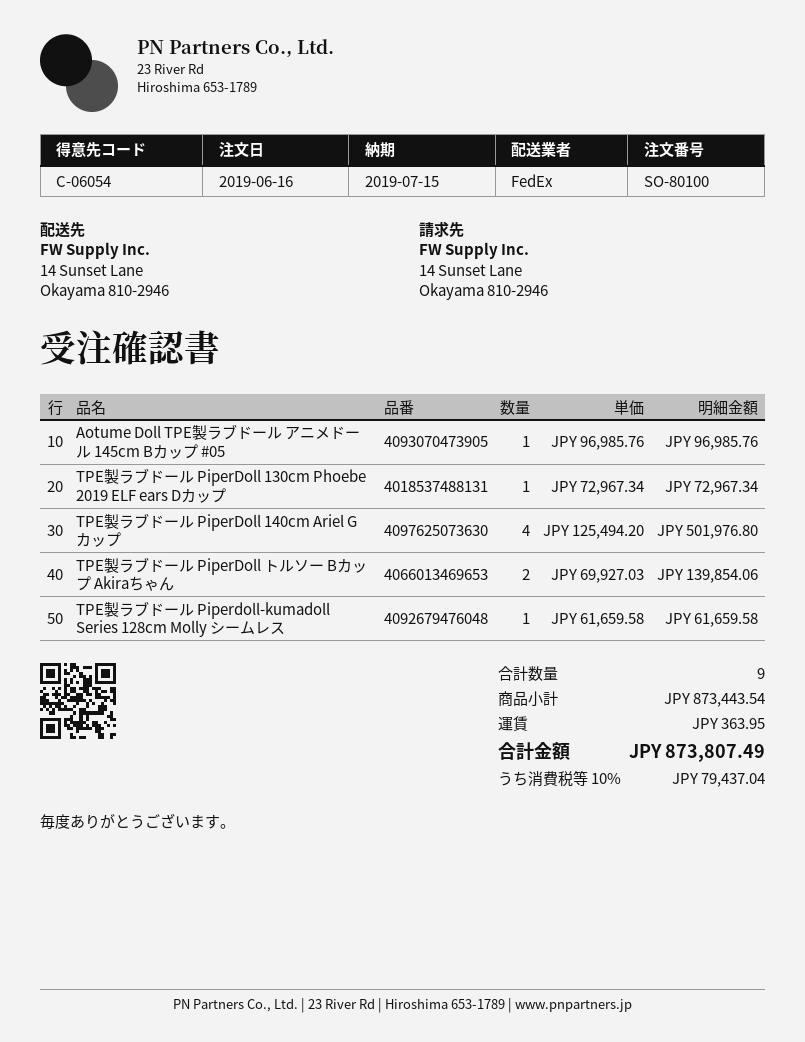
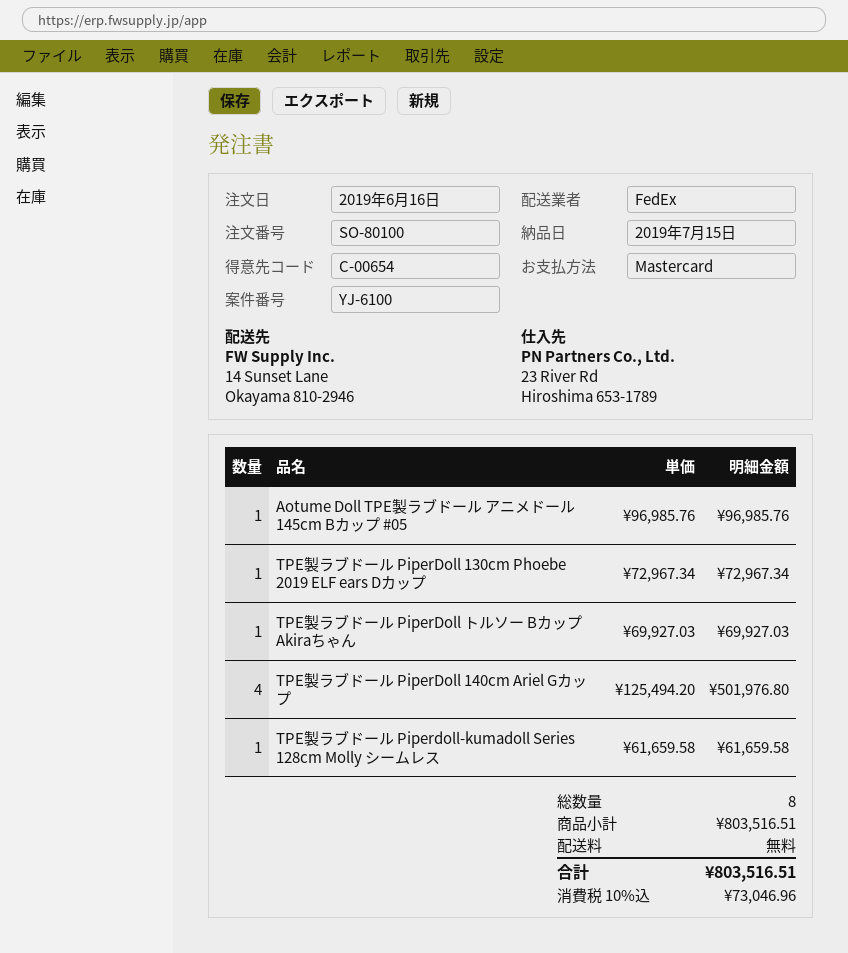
customer number: C-06054 -> C-00654
TPE製ラブドール PiperDoll トルソー Bカップ Akiraちゃん: 2 x 69927.03 = 139854.06 -> 1 x 69927.03 = 69927.03
total quantity: 9 -> 8
subtotal: 873443.54 -> 803516.51
shipping: 363.95 -> 0.00
tax: 10% = 79437.04 -> 10% = 73046.96
total: 873807.49 -> 803516.51

